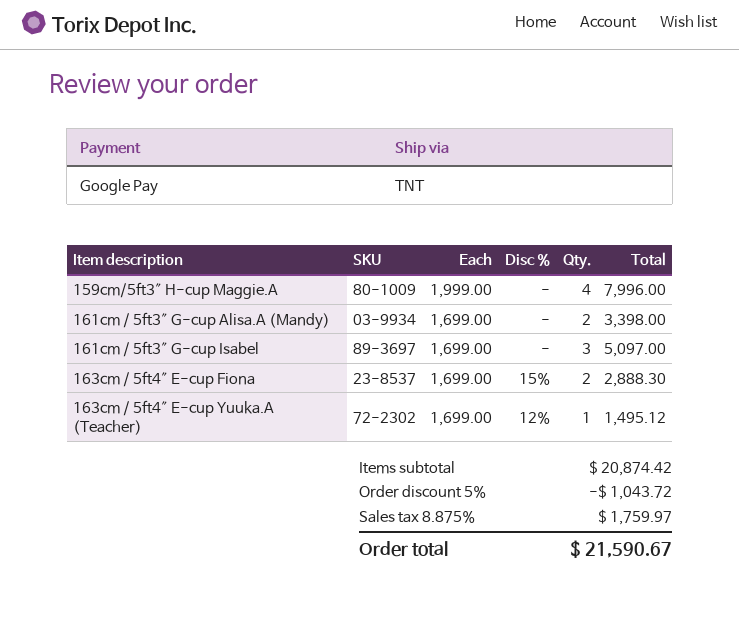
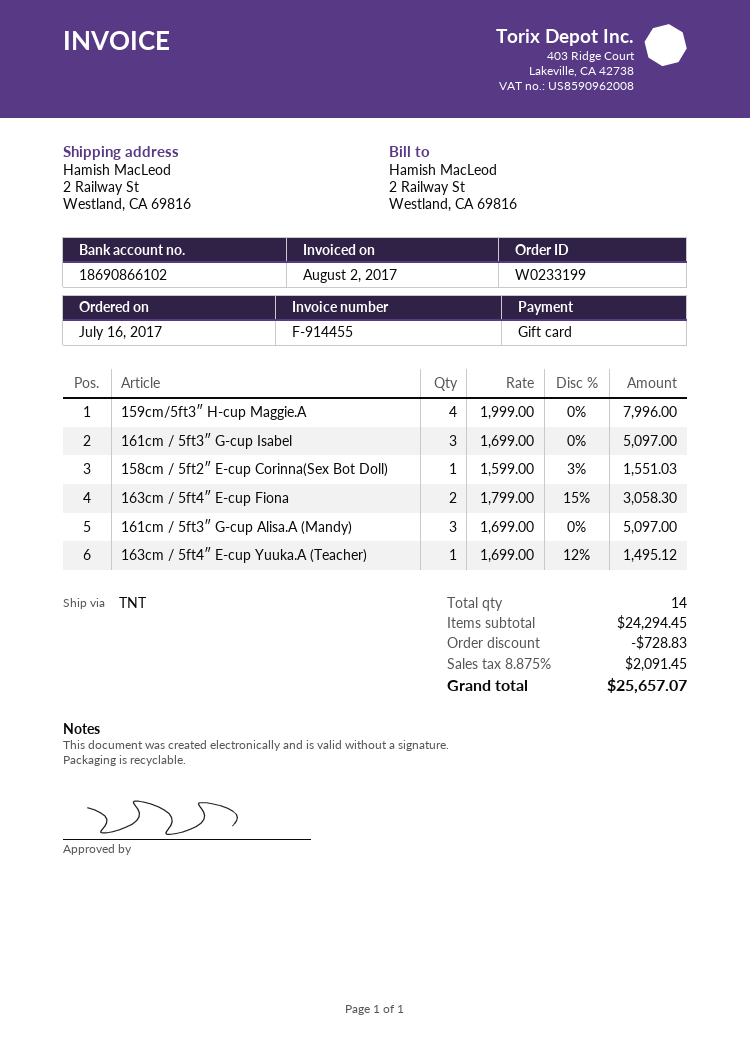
payment method: Google Pay -> gift card
161cm / 5ft3″ G-cup Alisa.A (Mandy): 2 x 1699.00 = 3398.00 -> 3 x 1699.00 = 5097.00
163cm / 5ft4″ E-cup Fiona: 2 x 1699.00 - 15% = 2888.30 -> 2 x 1799.00 - 15% = 3058.30
158cm / 5ft2″ E-cup Corinna(Sex Bot Doll): none -> 1 x 1599.00 - 3% = 1551.03
subtotal: 20874.42 -> 24294.45
discount: 1043.72 -> 728.83
tax: 8.875% = 1759.97 -> 8.875% = 2091.45
total: 21590.67 -> 25657.07

